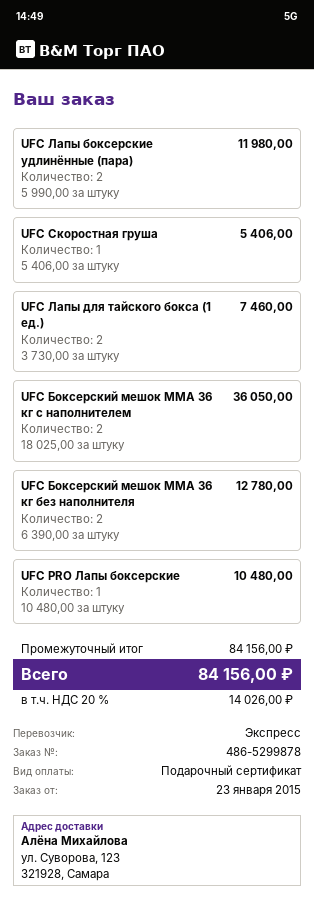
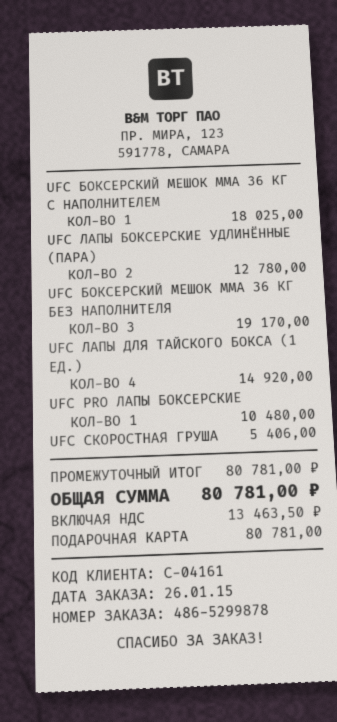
order date: 2015-01-23 -> 2015-01-26
UFC Лапы боксерские удлинённые (пара): 2 for 11980.00 -> 2 for 12780.00
UFC Лапы для тайского бокса (1 ед.): 2 for 7460.00 -> 4 for 14920.00
UFC Боксерский мешок MMA 36 кг с наполнителем: 2 for 36050.00 -> 1 for 18025.00
UFC Боксерский мешок MMA 36 кг без наполнителя: 2 for 12780.00 -> 3 for 19170.00
subtotal: 84156.00 -> 80781.00
tax: 14026.00 -> 13463.50
total: 84156.00 -> 80781.00

